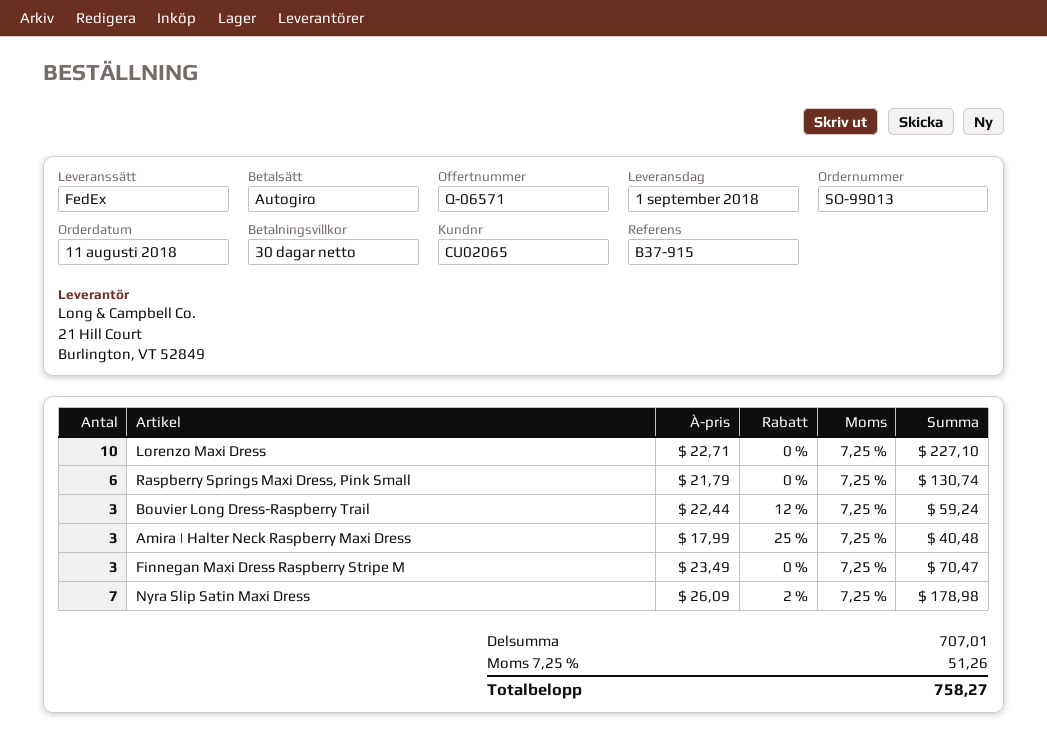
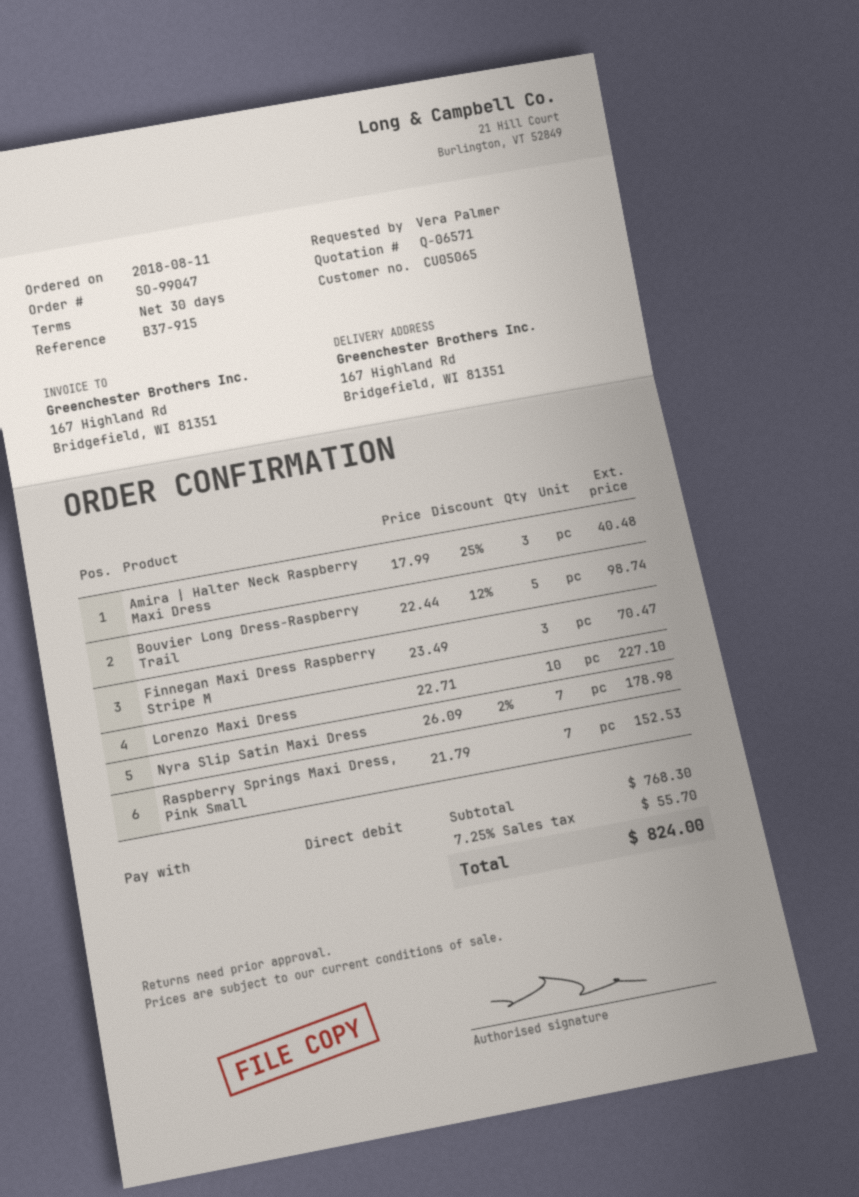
order number: SO-99013 -> SO-99047
customer number: CU02065 -> CU05065
Raspberry Springs Maxi Dress, Pink Small: 6 x 21.79 = 130.74 -> 7 x 21.79 = 152.53
Bouvier Long Dress-Raspberry Trail: 3 x 22.44 - 12% = 59.24 -> 5 x 22.44 - 12% = 98.74
subtotal: 707.01 -> 768.30
tax: 7.25% = 51.26 -> 7.25% = 55.70
total: 758.27 -> 824.00

